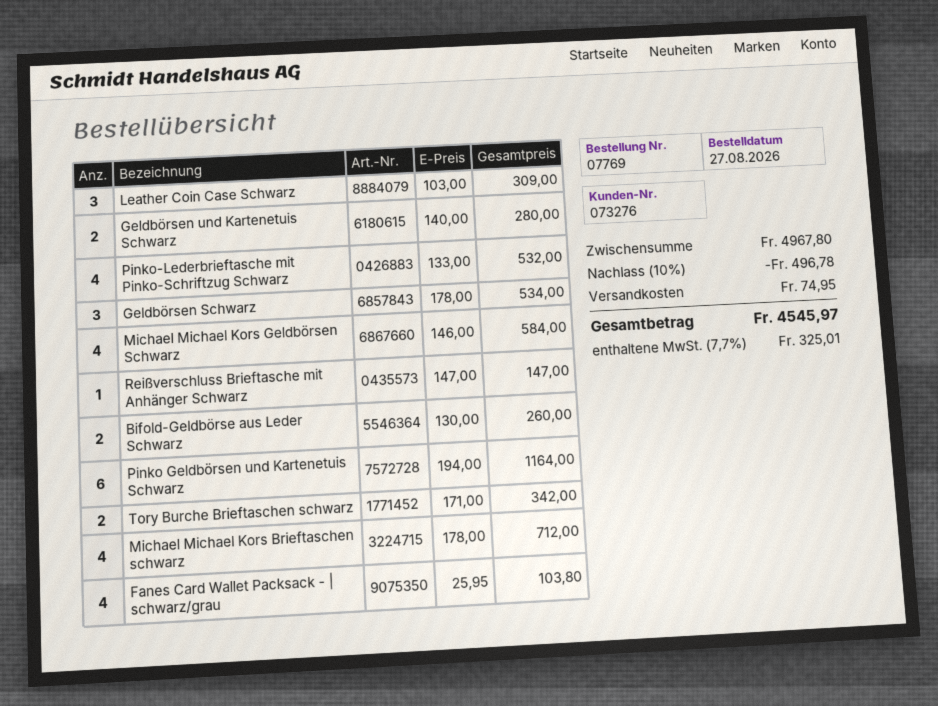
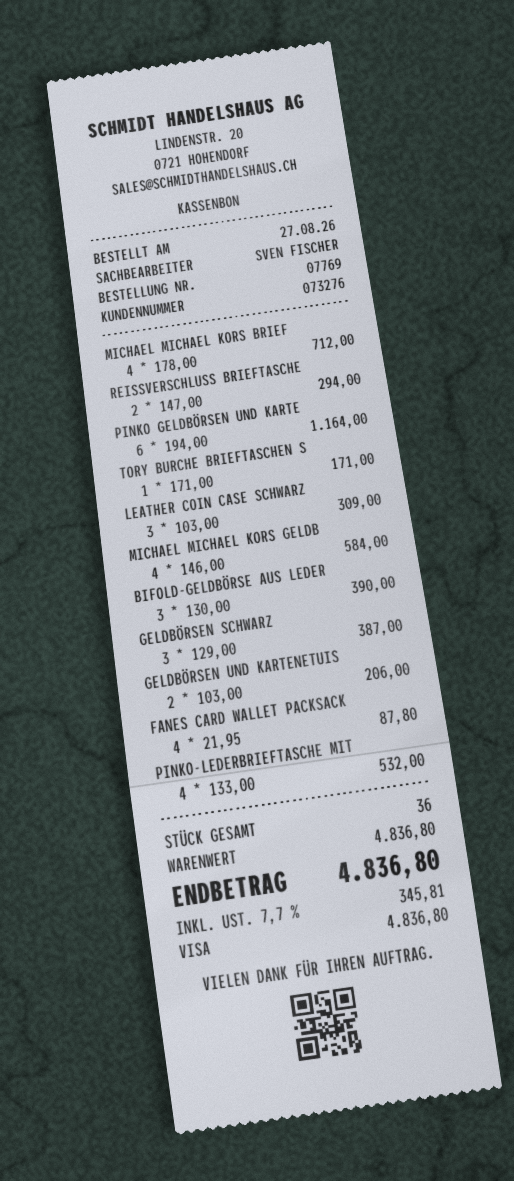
Geldbörsen und Kartenetuis Schwarz: 2 x 140.00 = 280.00 -> 2 x 103.00 = 206.00
Geldbörsen Schwarz: 3 x 178.00 = 534.00 -> 3 x 129.00 = 387.00
Reißverschluss Brieftasche mit Anhänger Schwarz: 1 x 147.00 = 147.00 -> 2 x 147.00 = 294.00
Bifold-Geldbörse aus Leder Schwarz: 2 x 130.00 = 260.00 -> 3 x 130.00 = 390.00
Tory Burche Brieftaschen schwarz: 2 x 171.00 = 342.00 -> 1 x 171.00 = 171.00
Fanes Card Wallet Packsack - | schwarz/grau: 4 x 25.95 = 103.80 -> 4 x 21.95 = 87.80
subtotal: 4967.80 -> 4836.80
discount: 10% = 496.78 -> none
shipping: 74.95 -> none
tax: 7.7% = 325.01 -> 7.7% = 345.81
total: 4545.97 -> 4836.80

